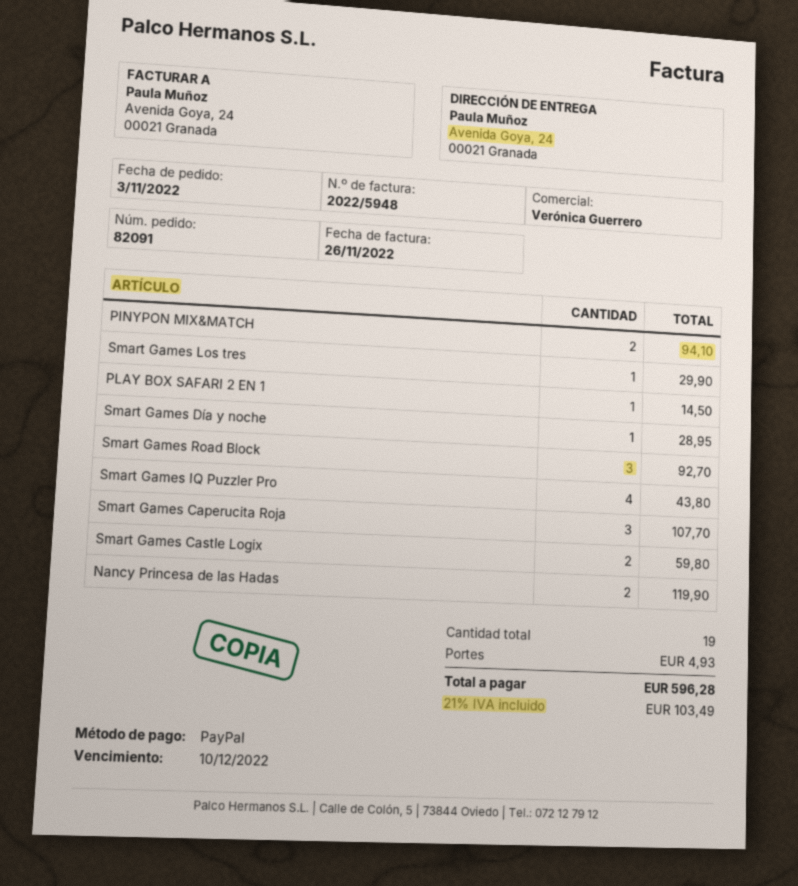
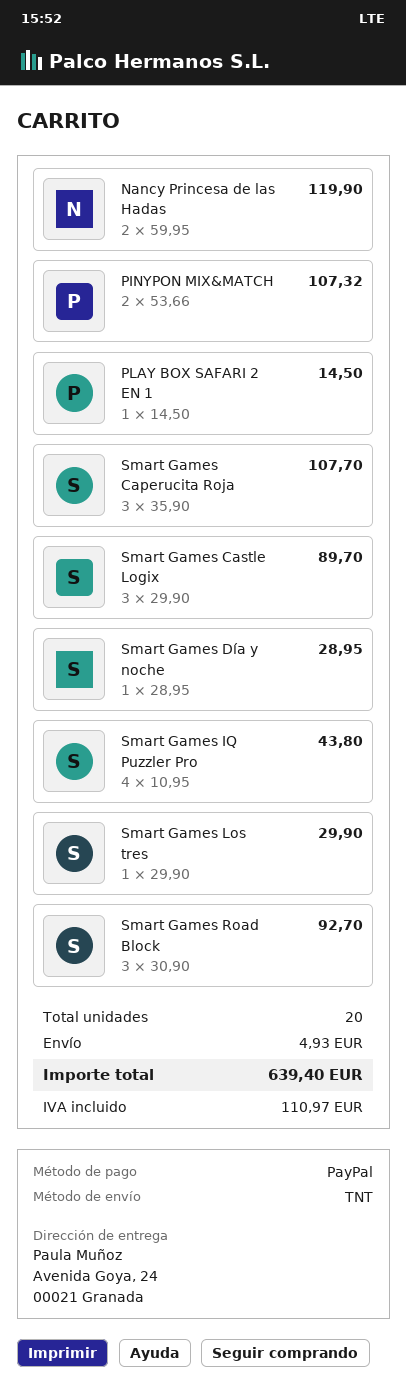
PINYPON MIX&MATCH: 2 for 94.10 -> 2 for 107.32
Smart Games Castle Logix: 2 for 59.80 -> 3 for 89.70
total quantity: 19 -> 20
tax: 103.49 -> 110.97
total: 596.28 -> 639.40

